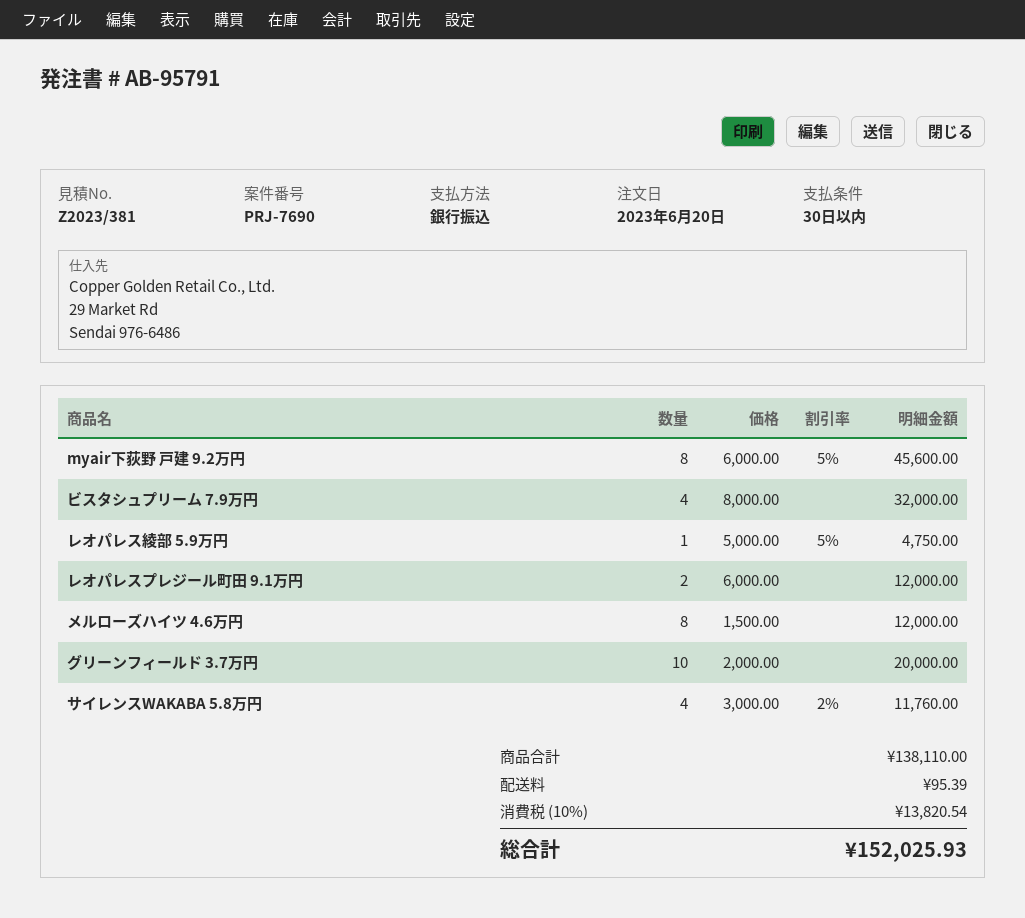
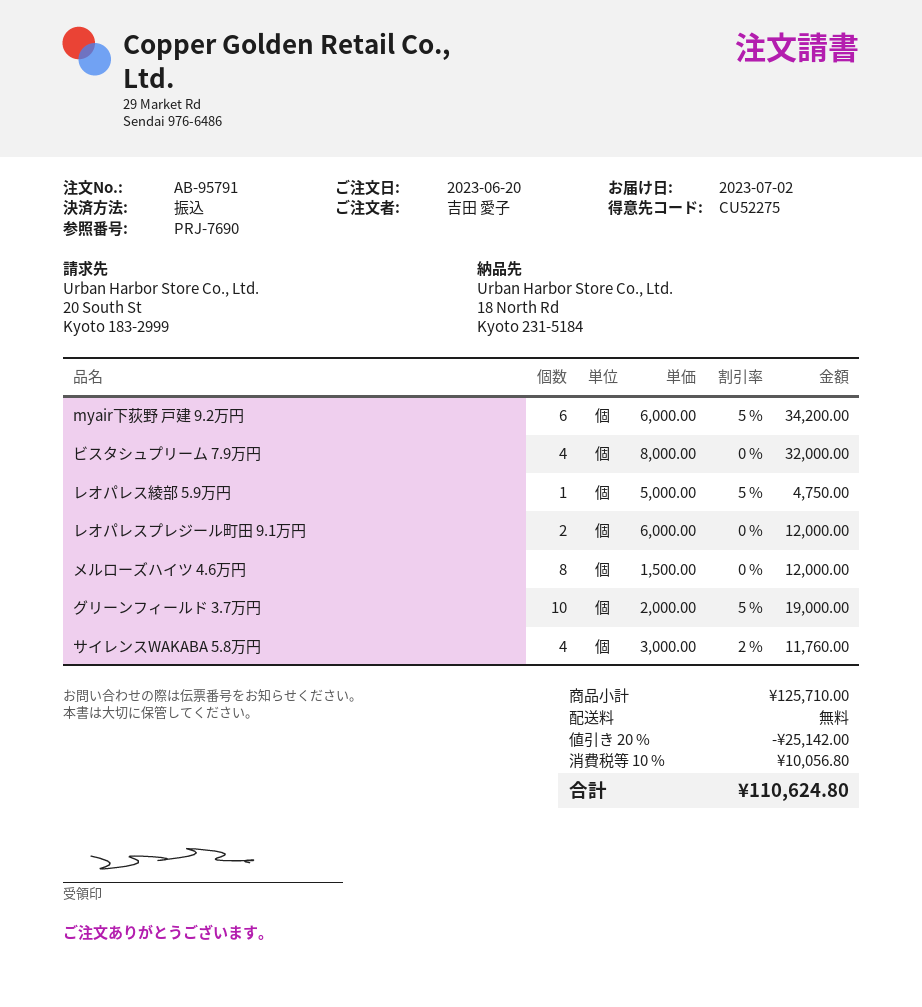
myair下荻野 戸建 9.2万円: 8 x 6000.00 - 5% = 45600.00 -> 6 x 6000.00 - 5% = 34200.00
グリーンフィールド 3.7万円: 10 x 2000.00 = 20000.00 -> 10 x 2000.00 - 5% = 19000.00
subtotal: 138110.00 -> 125710.00
discount: none -> 20% = 25142.00
shipping: 95.39 -> 0.00
tax: 10% = 13820.54 -> 10% = 10056.80
total: 152025.93 -> 110624.80

